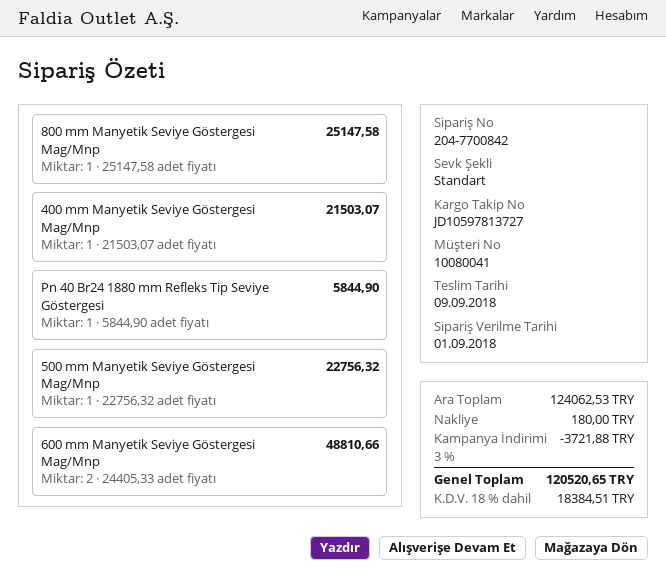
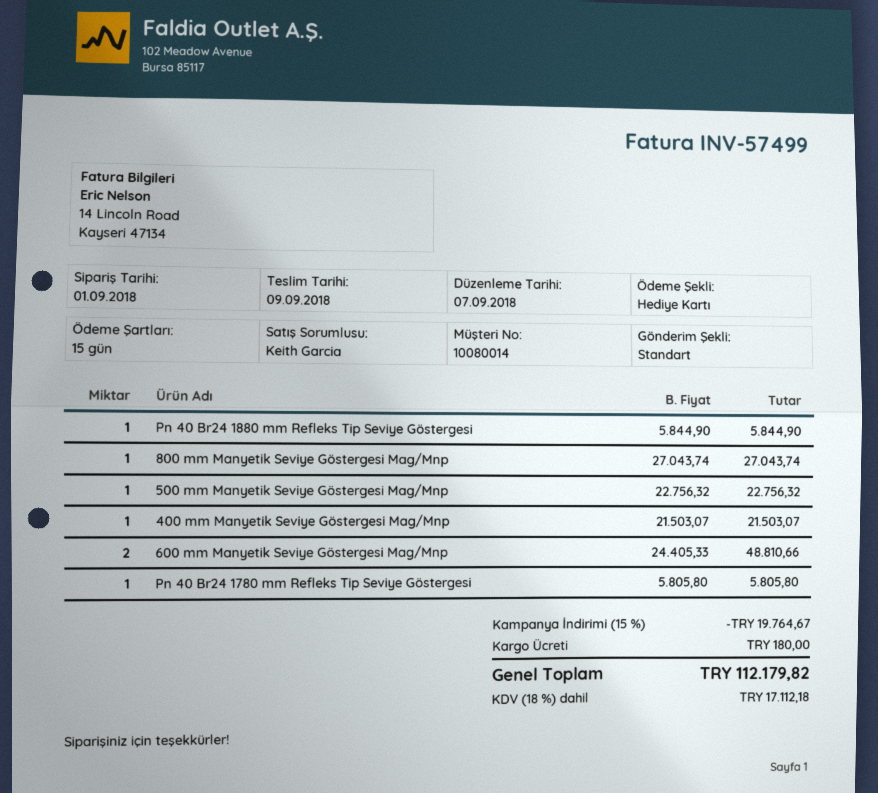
customer number: 10080041 -> 10080014
800 mm Manyetik Seviye Göstergesi Mag/Mnp: 1 x 25147.58 = 25147.58 -> 1 x 27043.74 = 27043.74
Pn 40 Br24 1780 mm Refleks Tip Seviye Göstergesi: none -> 1 x 5805.80 = 5805.80
discount: 3% = 3721.88 -> 15% = 19764.67
tax: 18% = 18384.51 -> 18% = 17112.18
total: 120520.65 -> 112179.82

